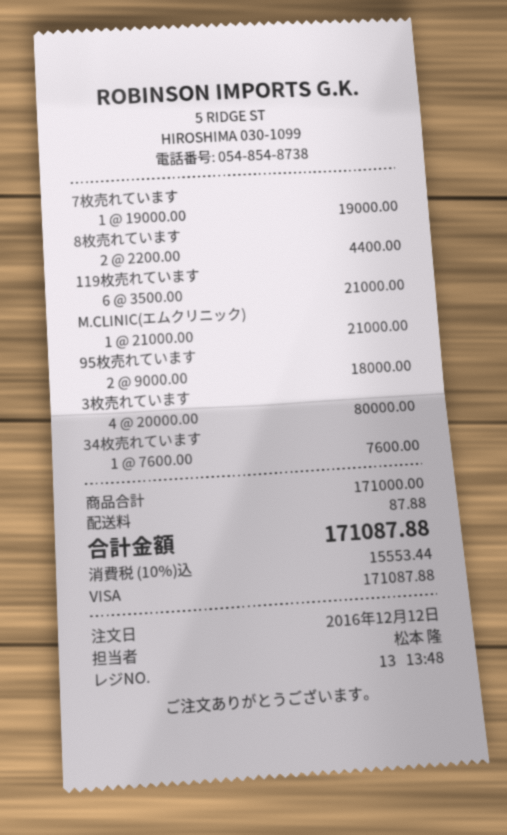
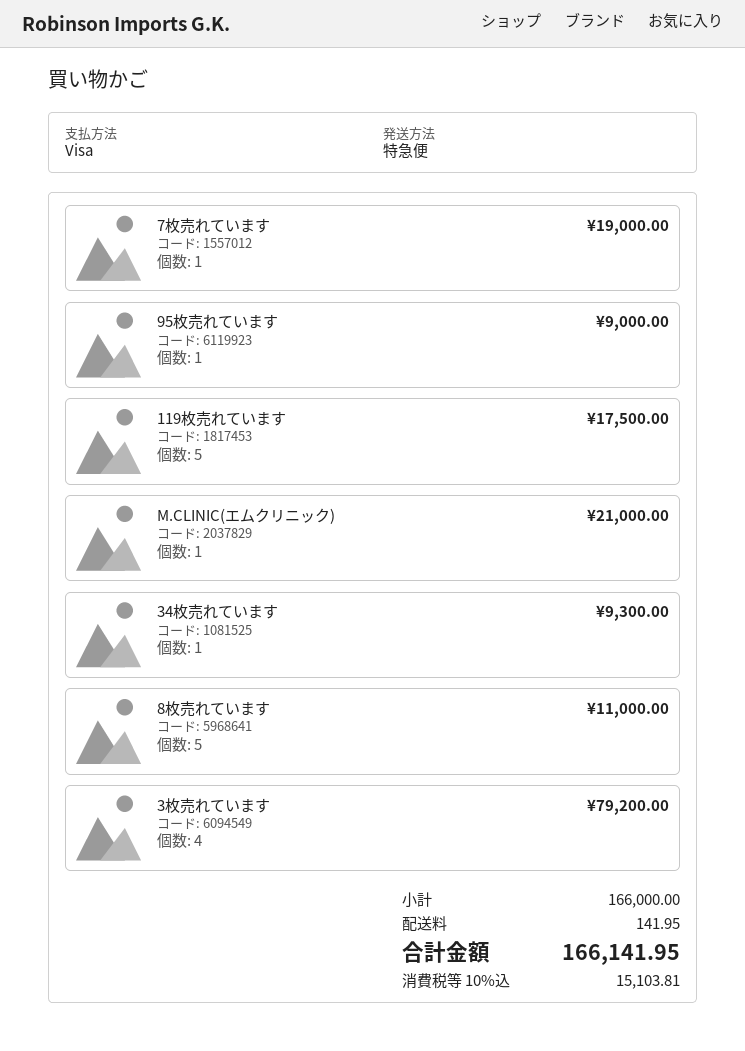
8枚売れています: 2 for 4400.00 -> 5 for 11000.00
119枚売れています: 6 for 21000.00 -> 5 for 17500.00
95枚売れています: 2 for 18000.00 -> 1 for 9000.00
3枚売れています: 4 for 80000.00 -> 4 for 79200.00
34枚売れています: 1 for 7600.00 -> 1 for 9300.00
subtotal: 171000.00 -> 166000.00
shipping: 87.88 -> 141.95
tax: 10% = 15553.44 -> 10% = 15103.81
total: 171087.88 -> 166141.95

